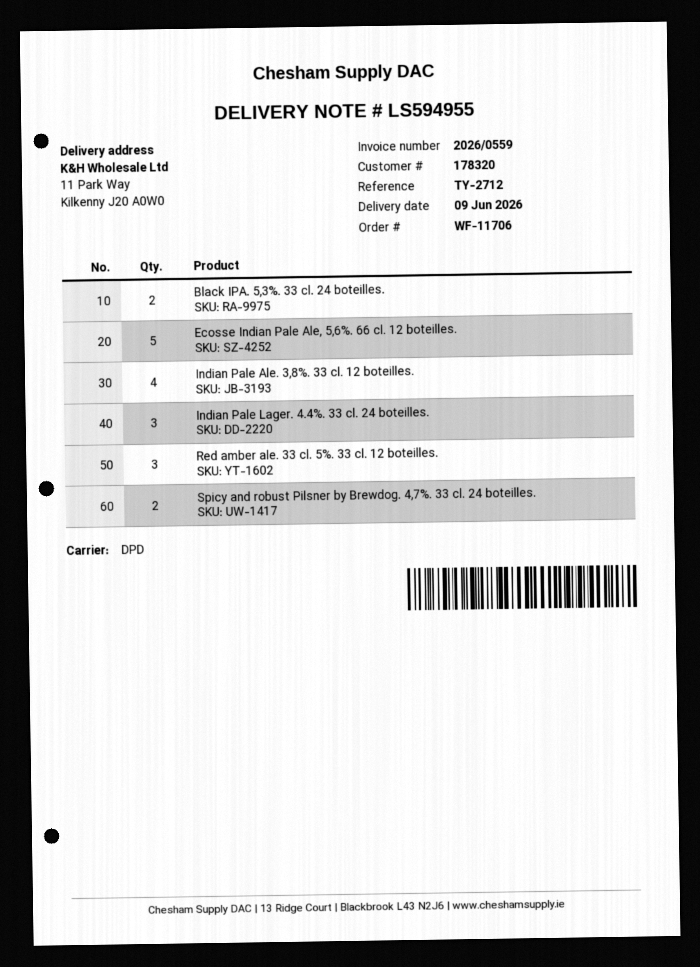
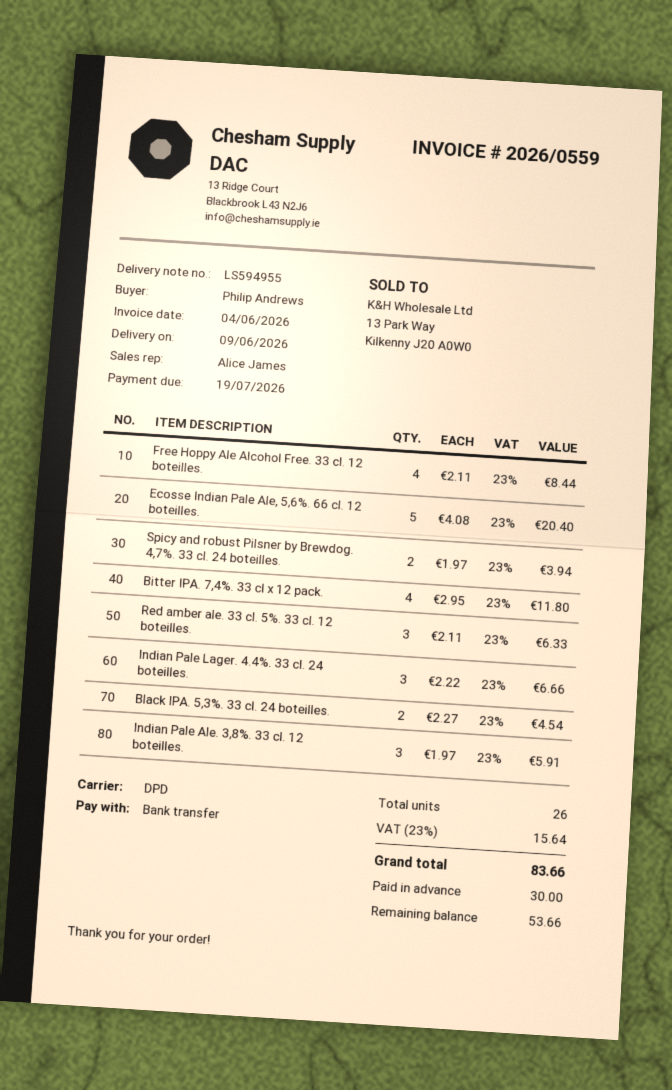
Indian Pale Ale. 3,8%. 33 cl. 12 boteilles.: 4 -> 3
Free Hoppy Ale Alcohol Free. 33 cl. 12 boteilles.: none -> 4
Bitter IPA. 7,4%. 33 cl x 12 pack.: none -> 4

